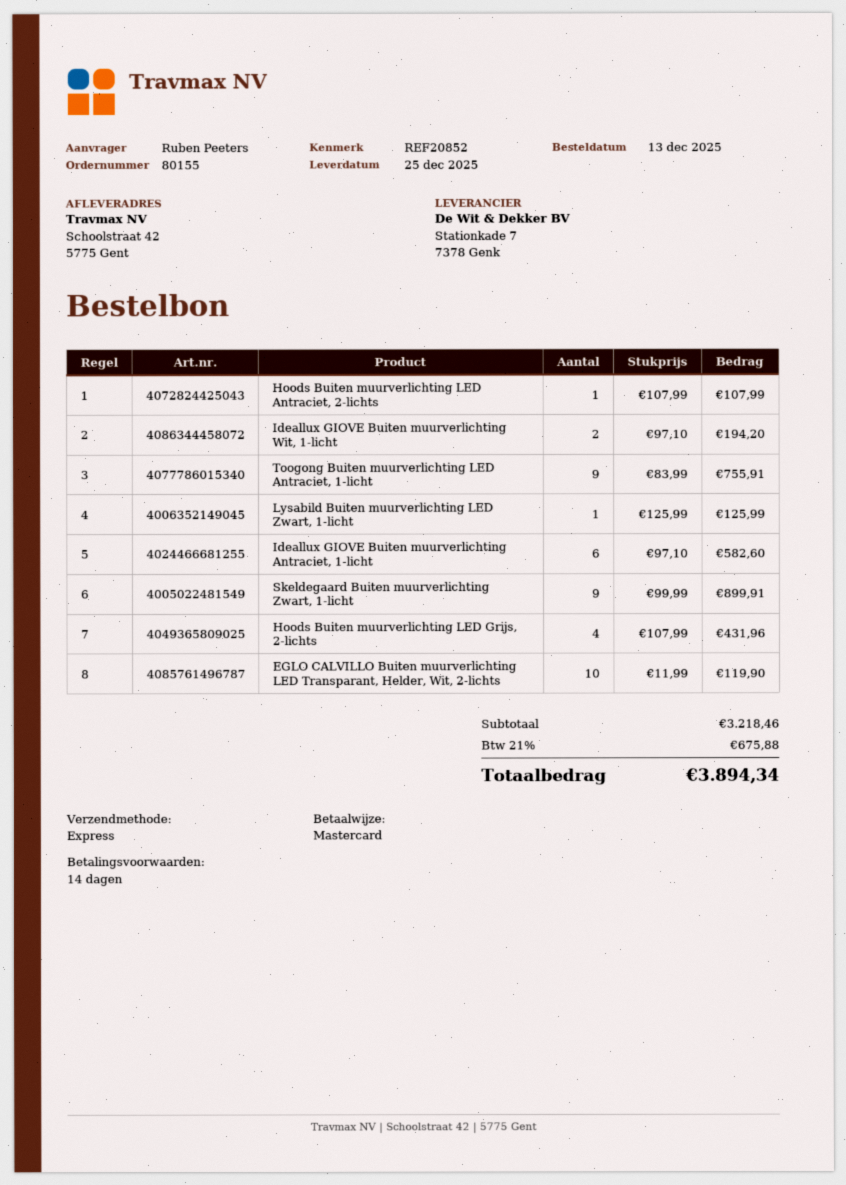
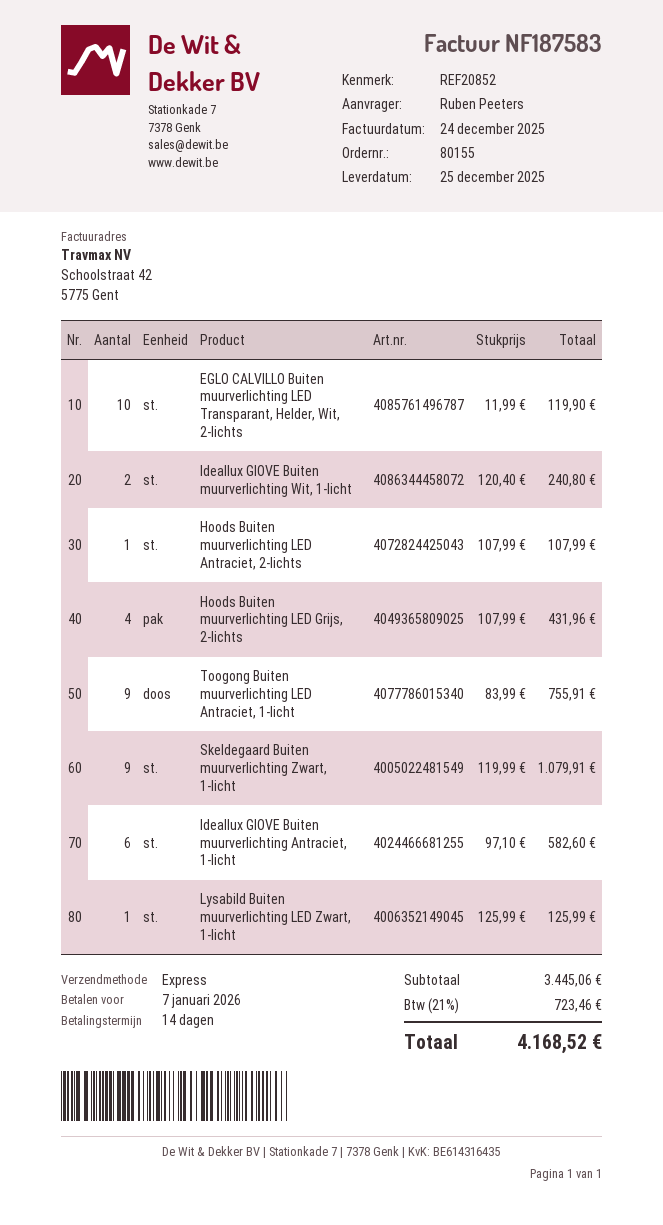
Ideallux GIOVE Buiten muurverlichting Wit, 1-licht: 2 x 97.10 = 194.20 -> 2 x 120.40 = 240.80
Skeldegaard Buiten muurverlichting Zwart, 1-licht: 9 x 99.99 = 899.91 -> 9 x 119.99 = 1079.91
subtotal: 3218.46 -> 3445.06
tax: 21% = 675.88 -> 21% = 723.46
total: 3894.34 -> 4168.52

